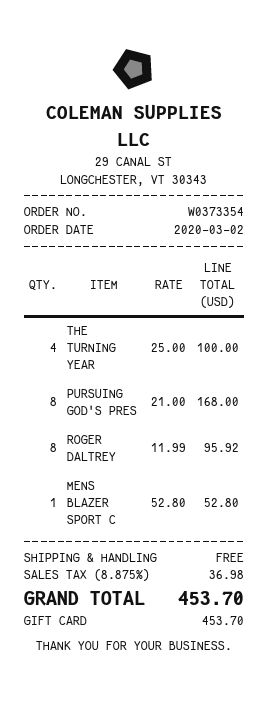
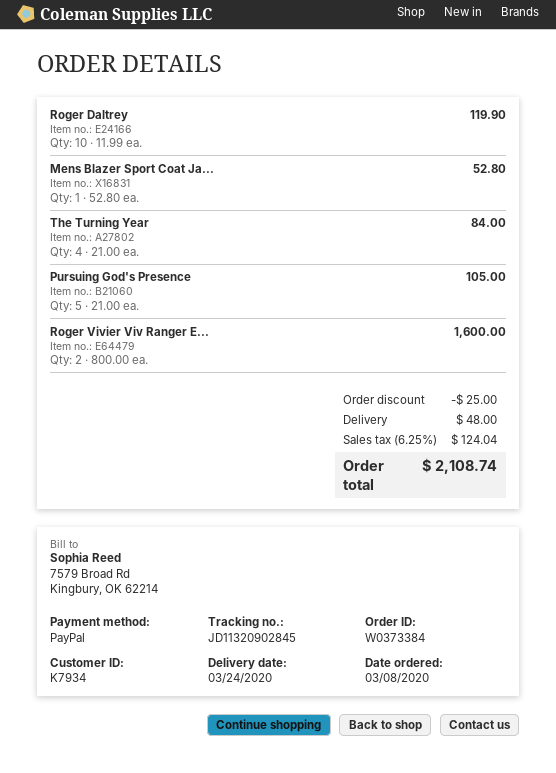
order number: W0373354 -> W0373384
order date: 2020-03-02 -> 2020-03-08
payment method: gift card -> PayPal
THE TURNING YEAR: 4 x 25.00 = 100.00 -> 4 x 21.00 = 84.00
PURSUING GOD'S PRES: 8 x 21.00 = 168.00 -> 5 x 21.00 = 105.00
ROGER DALTREY: 8 x 11.99 = 95.92 -> 10 x 11.99 = 119.90
Roger Vivier Viv Ranger E...: none -> 2 x 800.00 = 1600.00
discount: none -> 25.00
shipping: 0.00 -> 48.00
tax: 8.875% = 36.98 -> 6.25% = 124.04
total: 453.70 -> 2108.74

